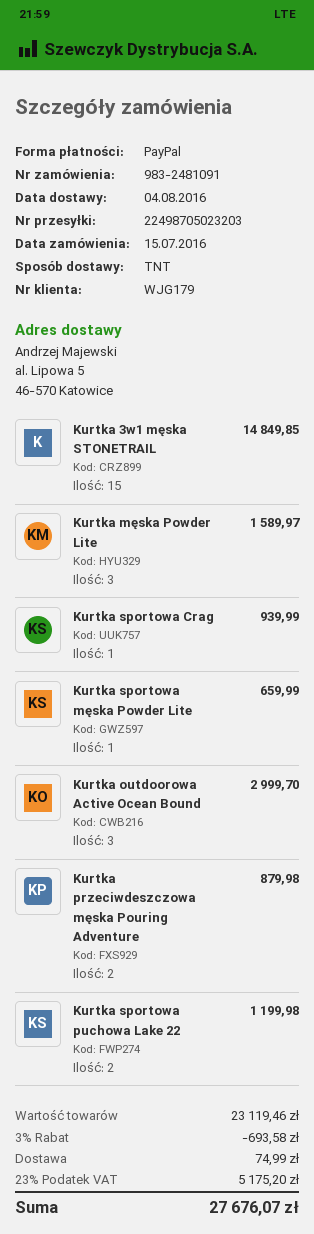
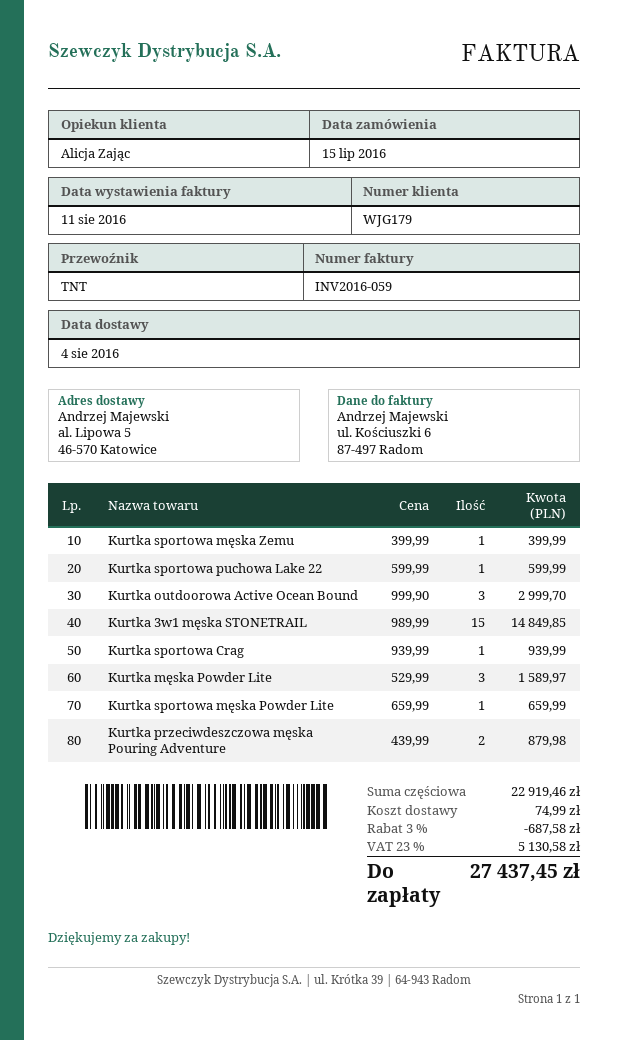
Kurtka sportowa puchowa Lake 22: 2 for 1199.98 -> 1 for 599.99
Kurtka sportowa męska Zemu: none -> 1 for 399.99
subtotal: 23119.46 -> 22919.46
discount: 3% = 693.58 -> 3% = 687.58
tax: 23% = 5175.20 -> 23% = 5130.58
total: 27676.07 -> 27437.45

